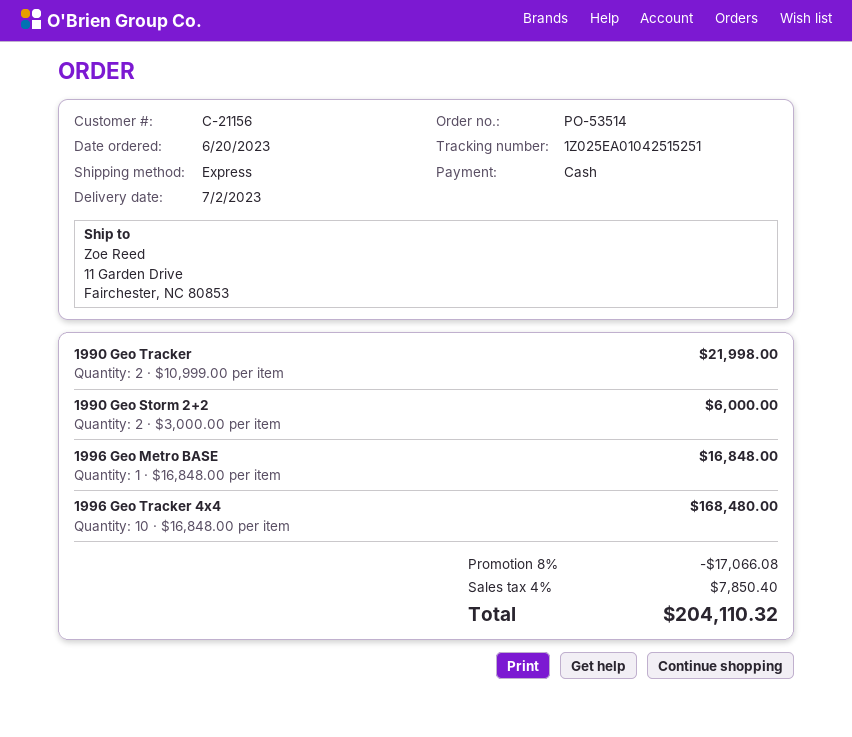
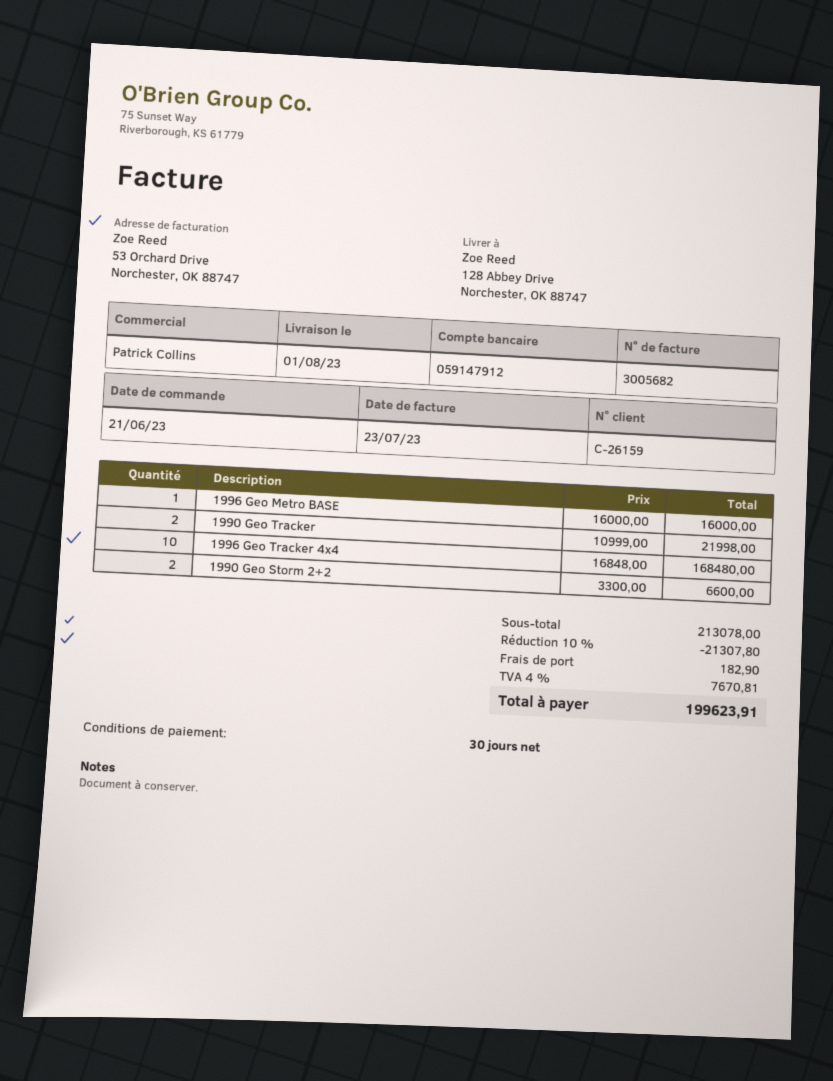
order date: 2023-06-20 -> 2023-06-21
delivery date: 2023-07-02 -> 2023-08-01
customer number: C-21156 -> C-26159
ship to: 11 Garden Drive, Fairchester, NC 80853 -> 128 Abbey Drive, Norchester, OK 88747
1990 Geo Storm 2+2: 2 x 3000.00 = 6000.00 -> 2 x 3300.00 = 6600.00
1996 Geo Metro BASE: 1 x 16848.00 = 16848.00 -> 1 x 16000.00 = 16000.00
discount: 8% = 17066.08 -> 10% = 21307.80
shipping: none -> 182.90
tax: 4% = 7850.40 -> 4% = 7670.81
total: 204110.32 -> 199623.91

